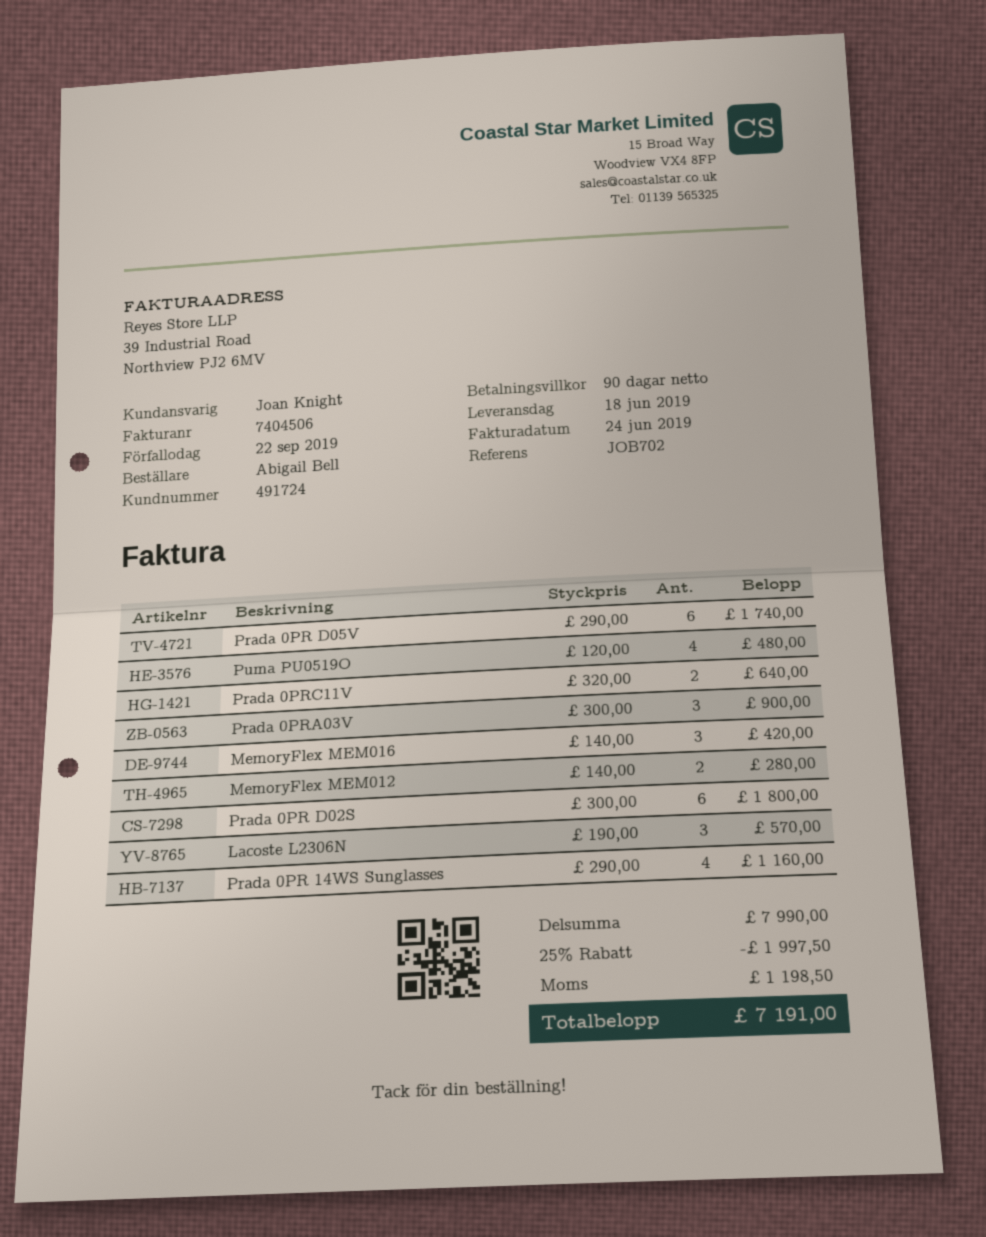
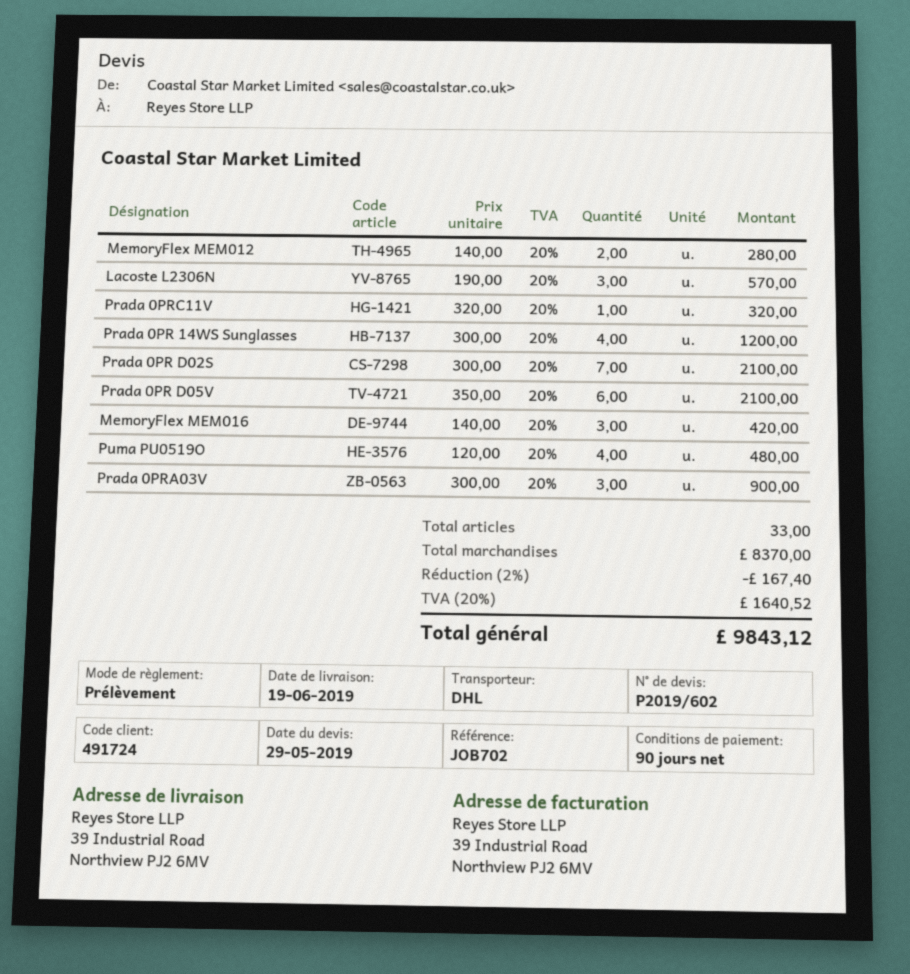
delivery date: 2019-06-18 -> 2019-06-19
Prada 0PR D05V: 6 x 290.00 = 1740.00 -> 6 x 350.00 = 2100.00
Prada 0PRC11V: 2 x 320.00 = 640.00 -> 1 x 320.00 = 320.00
Prada 0PR D02S: 6 x 300.00 = 1800.00 -> 7 x 300.00 = 2100.00
Prada 0PR 14WS Sunglasses: 4 x 290.00 = 1160.00 -> 4 x 300.00 = 1200.00
subtotal: 7990.00 -> 8370.00
discount: 25% = 1997.50 -> 2% = 167.40
tax: 1198.50 -> 1640.52
total: 7191.00 -> 9843.12

